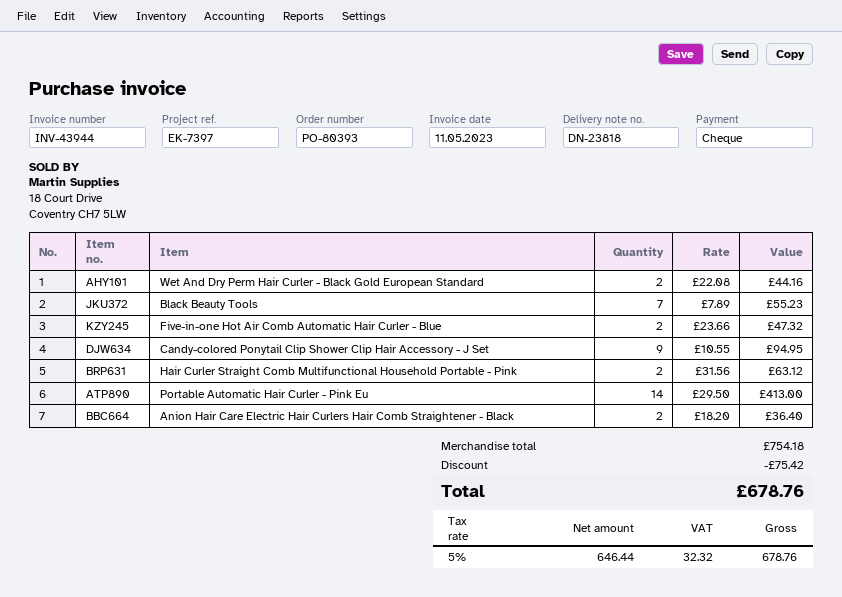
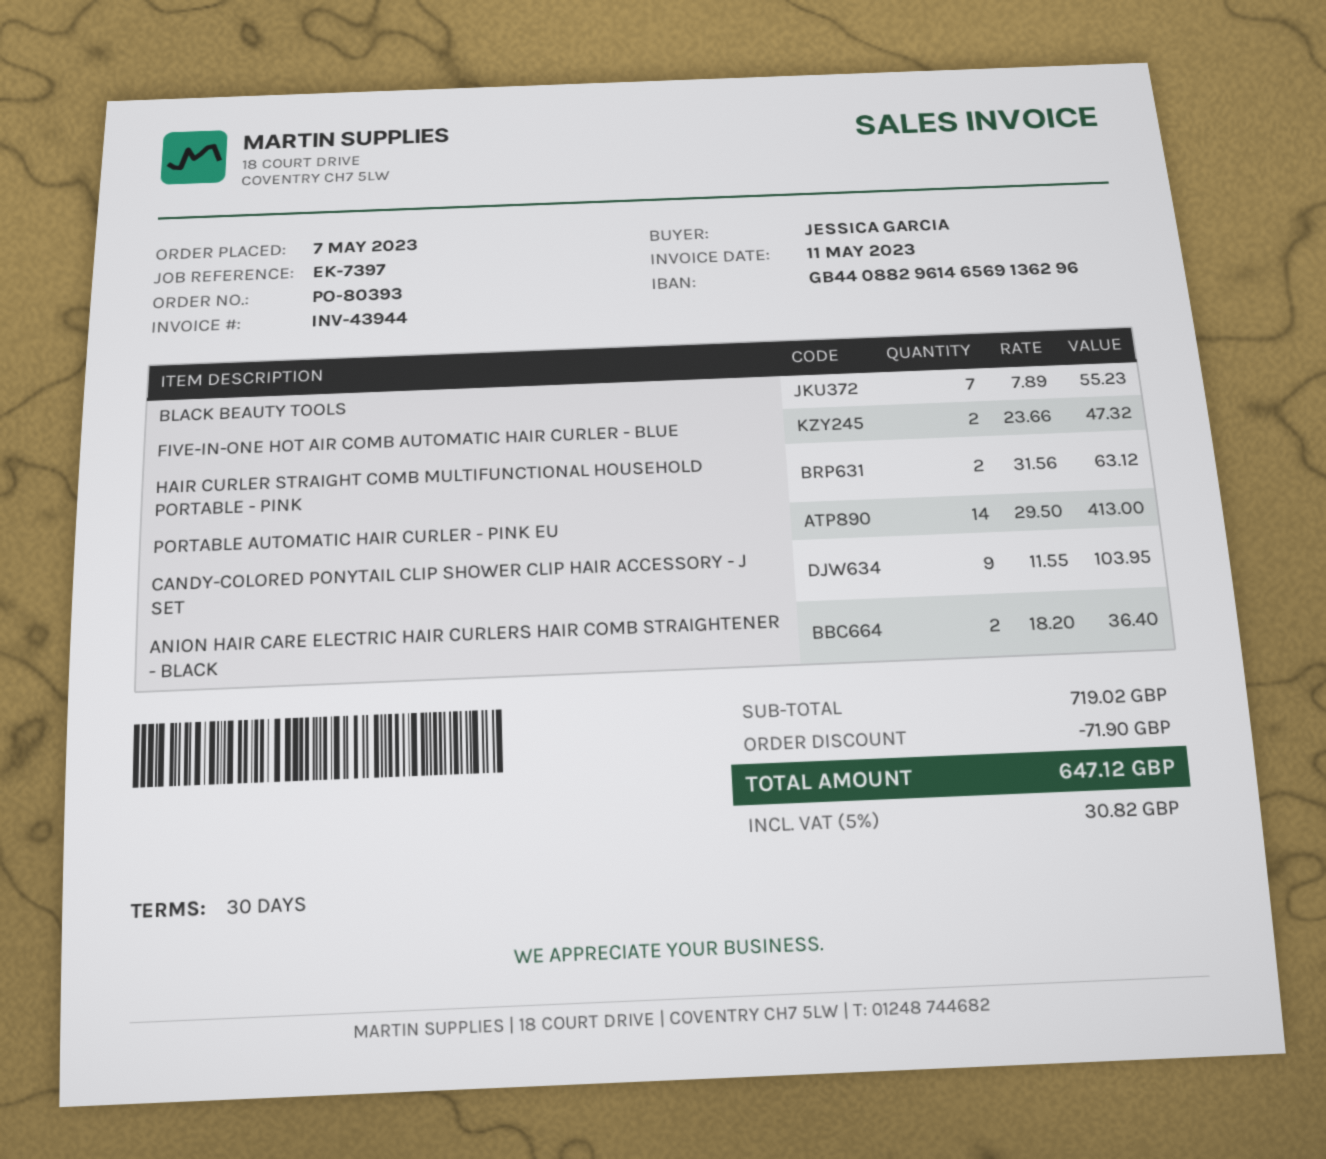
Wet And Dry Perm Hair Curler - Black Gold European Standard: 2 x 22.08 = 44.16 -> none
Candy-colored Ponytail Clip Shower Clip Hair Accessory - J Set: 9 x 10.55 = 94.95 -> 9 x 11.55 = 103.95
subtotal: 754.18 -> 719.02
discount: 75.42 -> 71.90
tax: 5% = 32.32 -> 5% = 30.82
total: 678.76 -> 647.12

